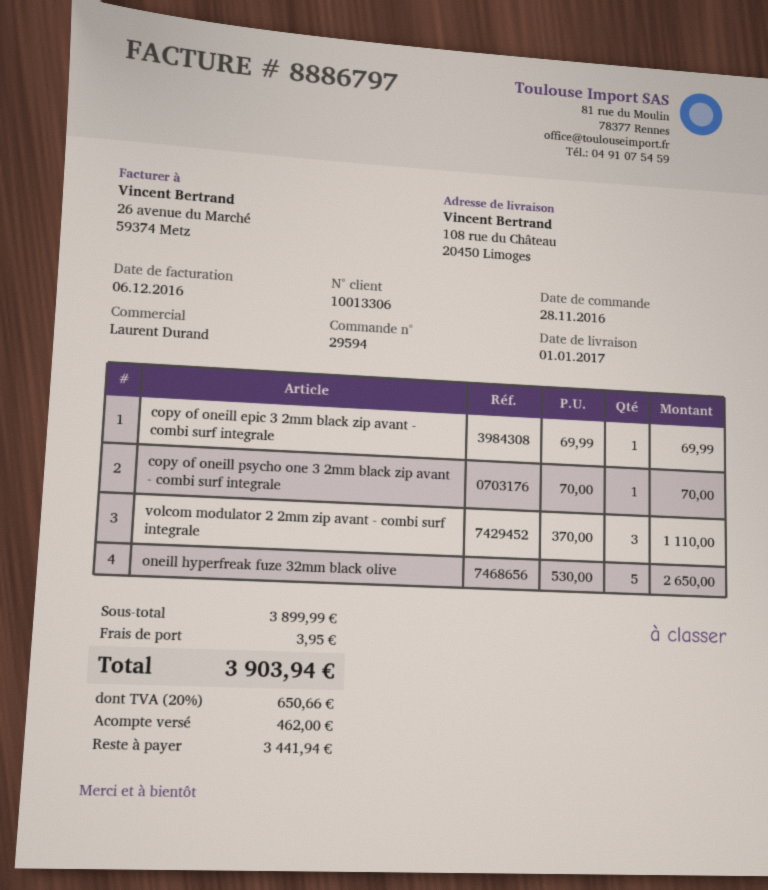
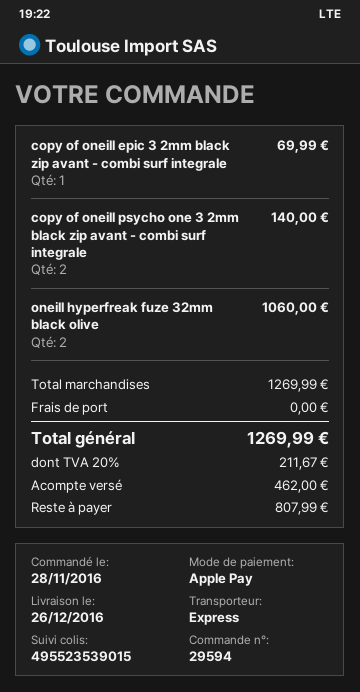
delivery date: 2017-01-01 -> 2016-12-26
copy of oneill psycho one 3 2mm black zip avant - combi surf integrale: 1 for 70.00 -> 2 for 140.00
volcom modulator 2 2mm zip avant - combi surf integrale: 3 for 1110.00 -> none
oneill hyperfreak fuze 32mm black olive: 5 for 2650.00 -> 2 for 1060.00
subtotal: 3899.99 -> 1269.99
shipping: 3.95 -> 0.00
tax: 20% = 650.66 -> 20% = 211.67
total: 3903.94 -> 1269.99
balance: 3441.94 -> 807.99

